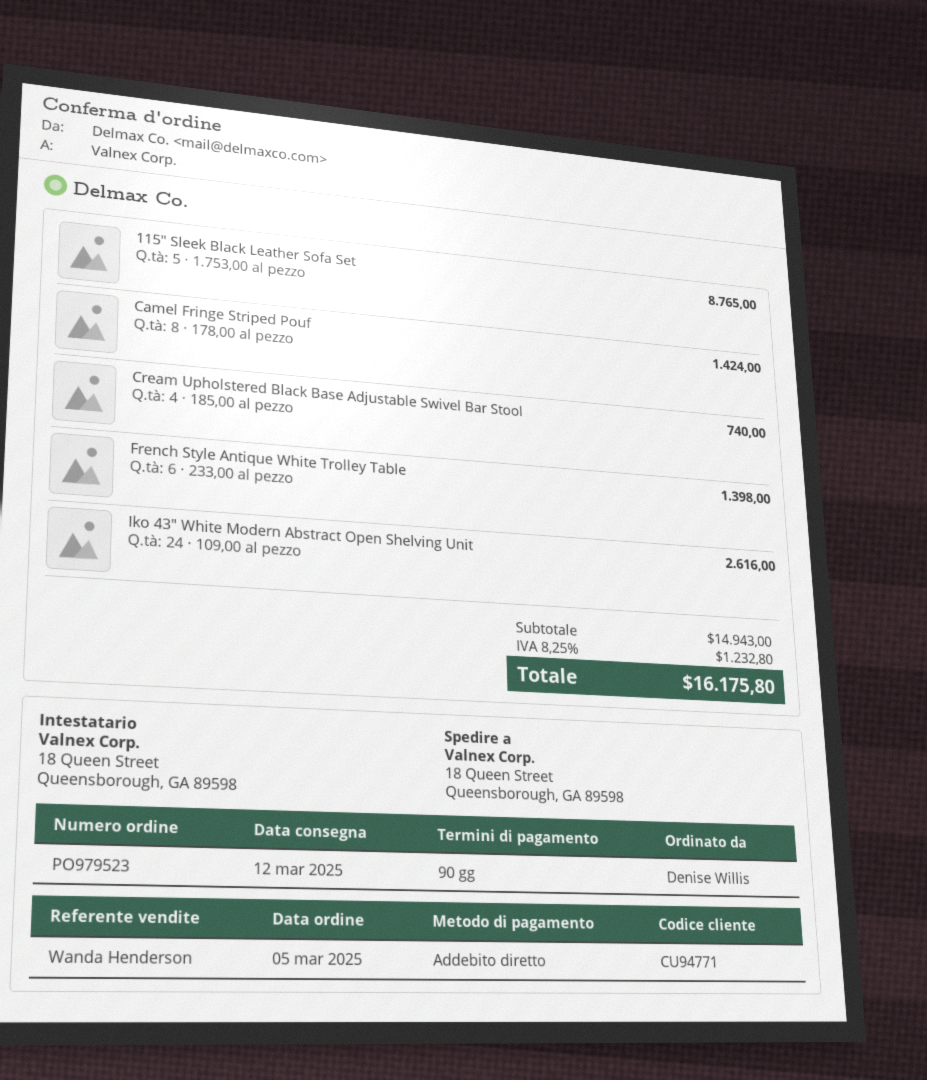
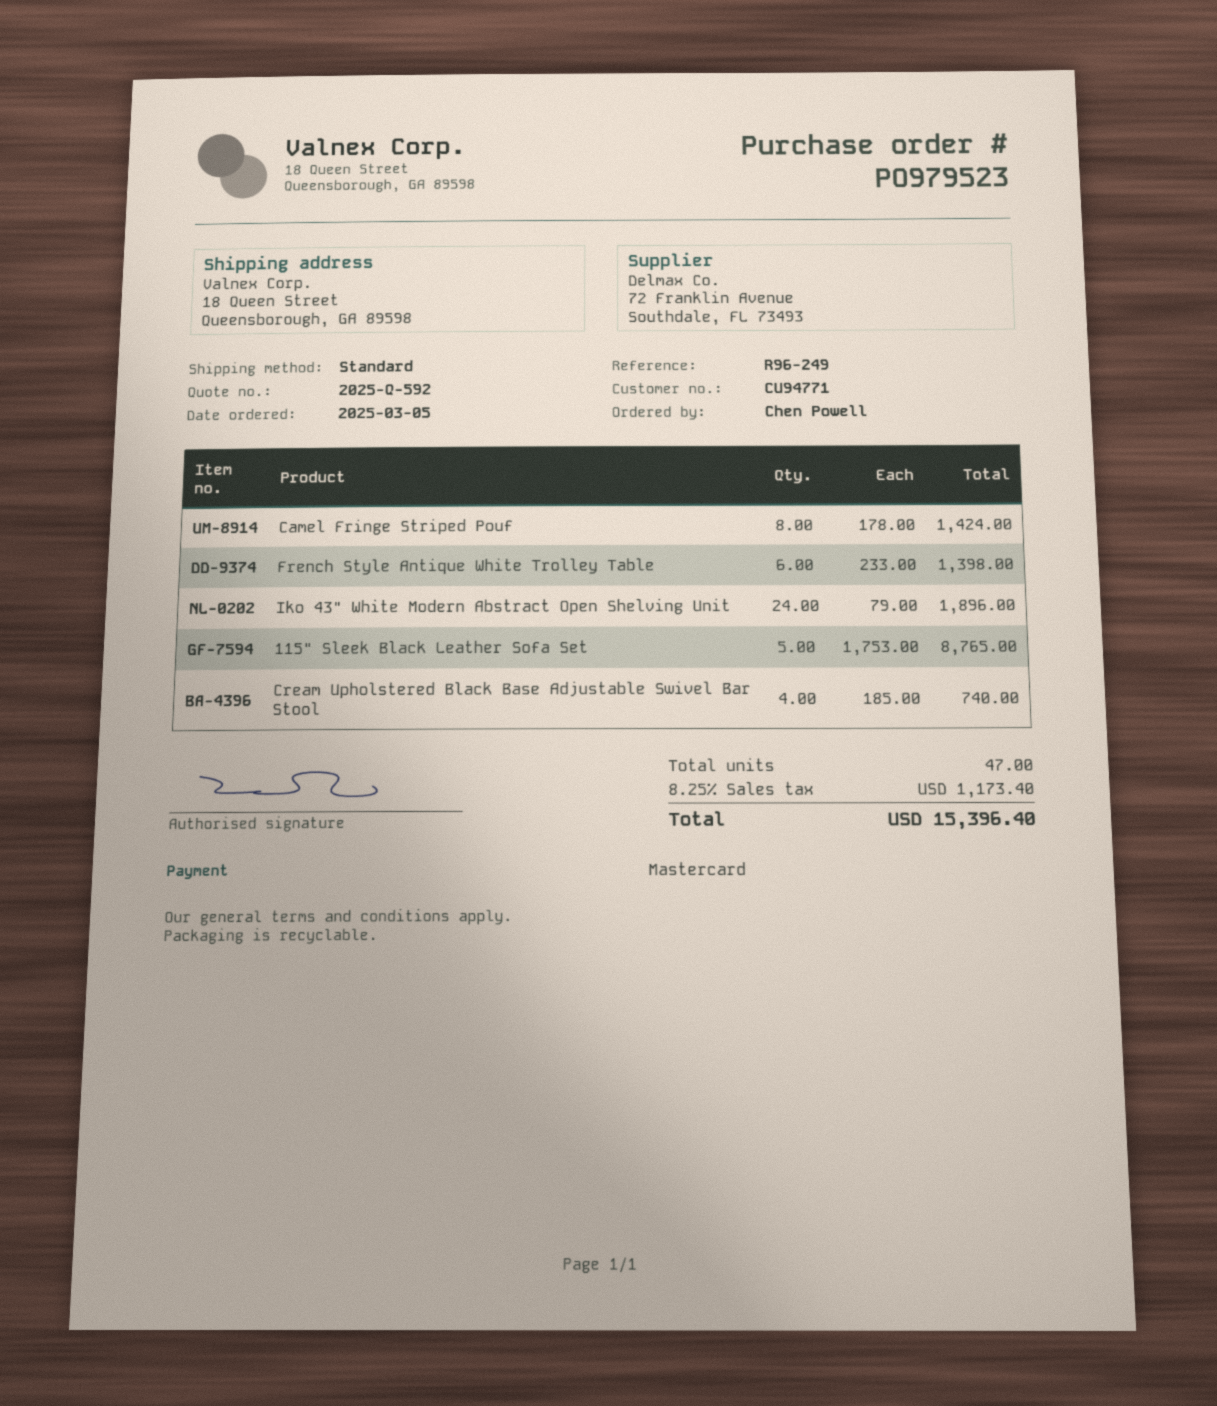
ordered by: Denise Willis -> Chen Powell
payment method: direct debit -> Mastercard
Iko 43" White Modern Abstract Open Shelving Unit: 24 x 109.00 = 2616.00 -> 24 x 79.00 = 1896.00
tax: 8.25% = 1232.80 -> 8.25% = 1173.40
total: 16175.80 -> 15396.40

